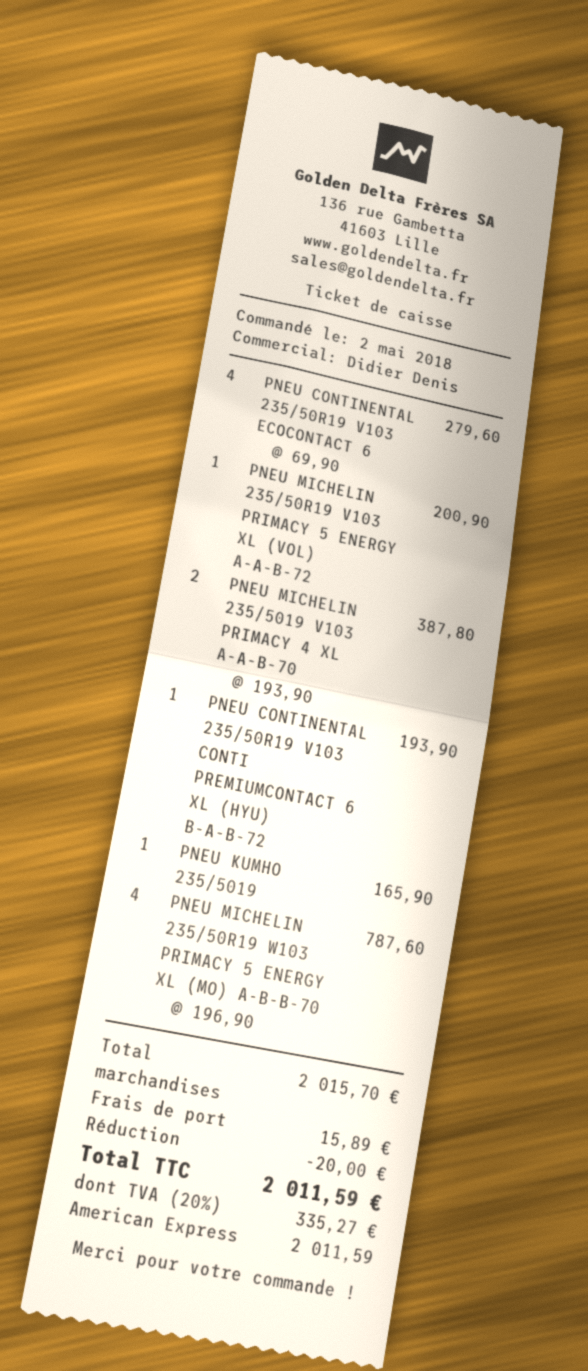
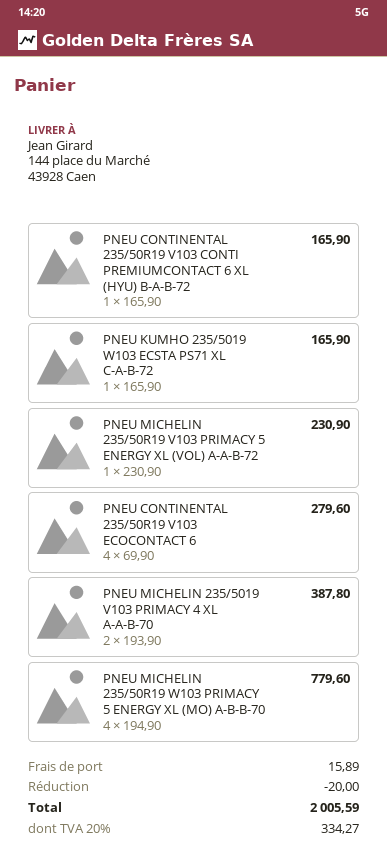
PNEU MICHELIN 235/50R19 V103 PRIMACY 5 ENERGY XL (VOL) A-A-B-72: 1 x 200.90 = 200.90 -> 1 x 230.90 = 230.90
PNEU CONTINENTAL 235/50R19 V103 CONTI PREMIUMCONTACT 6 XL (HYU) B-A-B-72: 1 x 193.90 = 193.90 -> 1 x 165.90 = 165.90
PNEU MICHELIN 235/50R19 W103 PRIMACY 5 ENERGY XL (MO) A-B-B-70: 4 x 196.90 = 787.60 -> 4 x 194.90 = 779.60
tax: 20% = 335.27 -> 20% = 334.27
total: 2011.59 -> 2005.59

